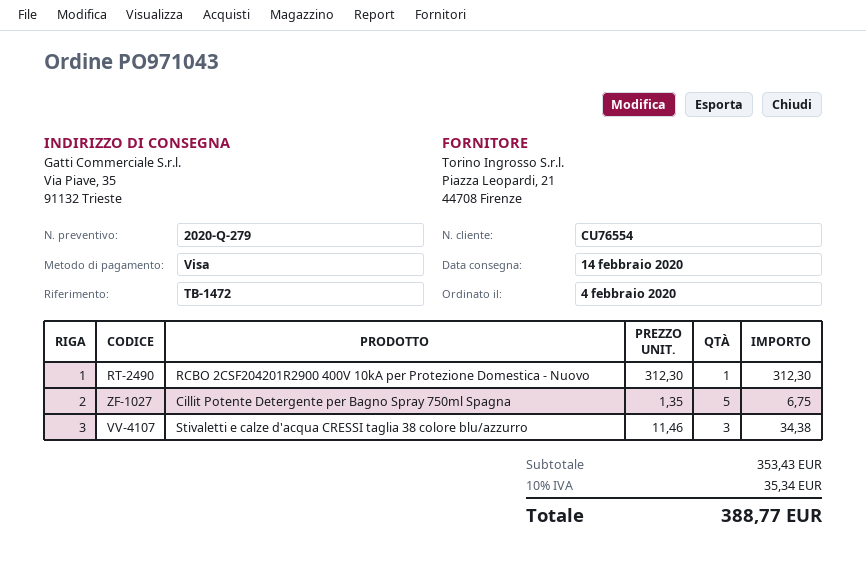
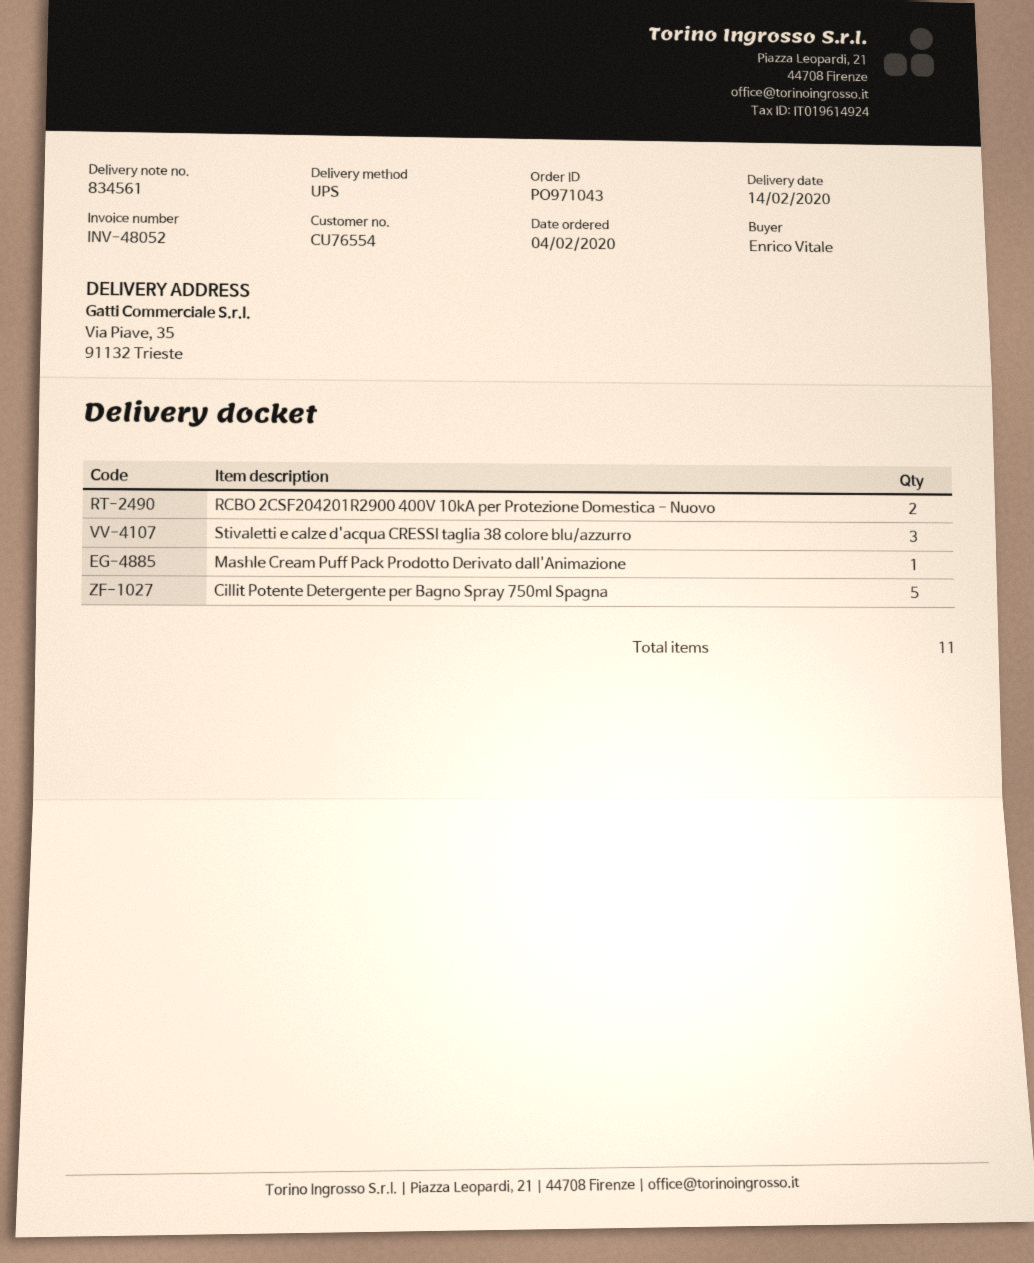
RCBO 2CSF204201R2900 400V 10kA per Protezione Domestica - Nuovo: 1 -> 2
Mashle Cream Puff Pack Prodotto Derivato dall'Animazione: none -> 1

